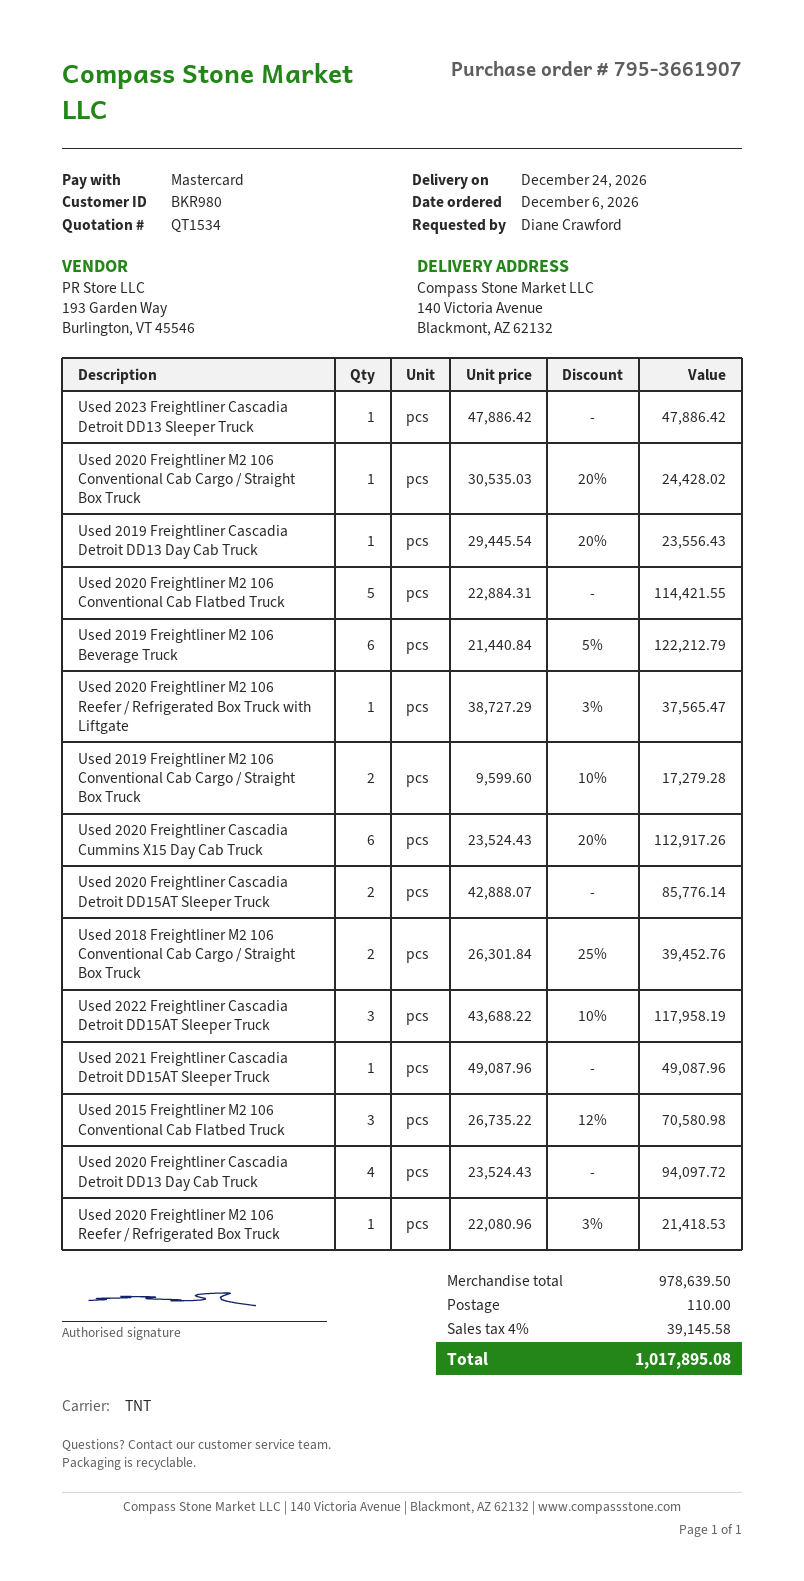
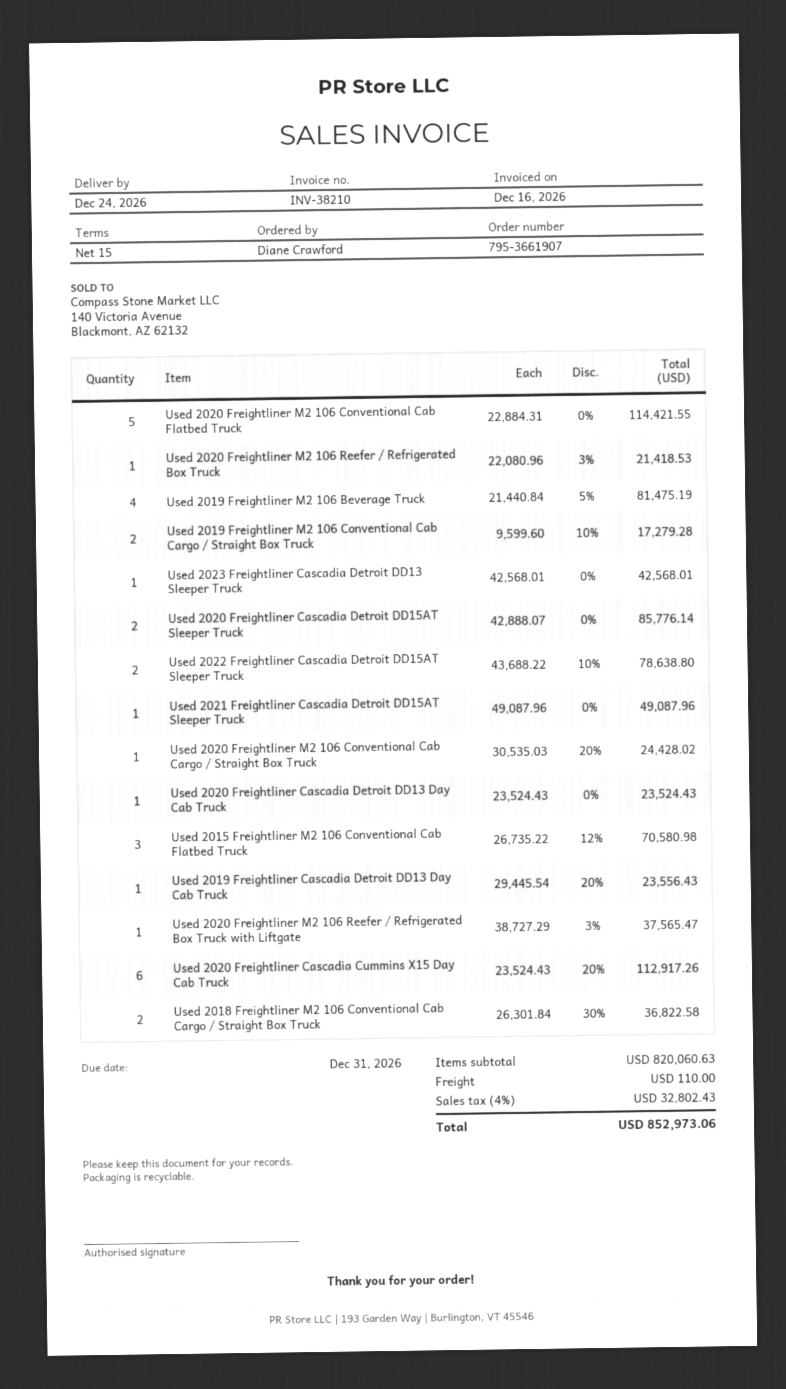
Used 2023 Freightliner Cascadia Detroit DD13 Sleeper Truck: 1 x 47886.42 = 47886.42 -> 1 x 42568.01 = 42568.01
Used 2019 Freightliner M2 106 Beverage Truck: 6 x 21440.84 - 5% = 122212.79 -> 4 x 21440.84 - 5% = 81475.19
Used 2018 Freightliner M2 106 Conventional Cab Cargo / Straight Box Truck: 2 x 26301.84 - 25% = 39452.76 -> 2 x 26301.84 - 30% = 36822.58
Used 2022 Freightliner Cascadia Detroit DD15AT Sleeper Truck: 3 x 43688.22 - 10% = 117958.19 -> 2 x 43688.22 - 10% = 78638.80
Used 2020 Freightliner Cascadia Detroit DD13 Day Cab Truck: 4 x 23524.43 = 94097.72 -> 1 x 23524.43 = 23524.43
subtotal: 978639.50 -> 820060.63
tax: 4% = 39145.58 -> 4% = 32802.43
total: 1017895.08 -> 852973.06

